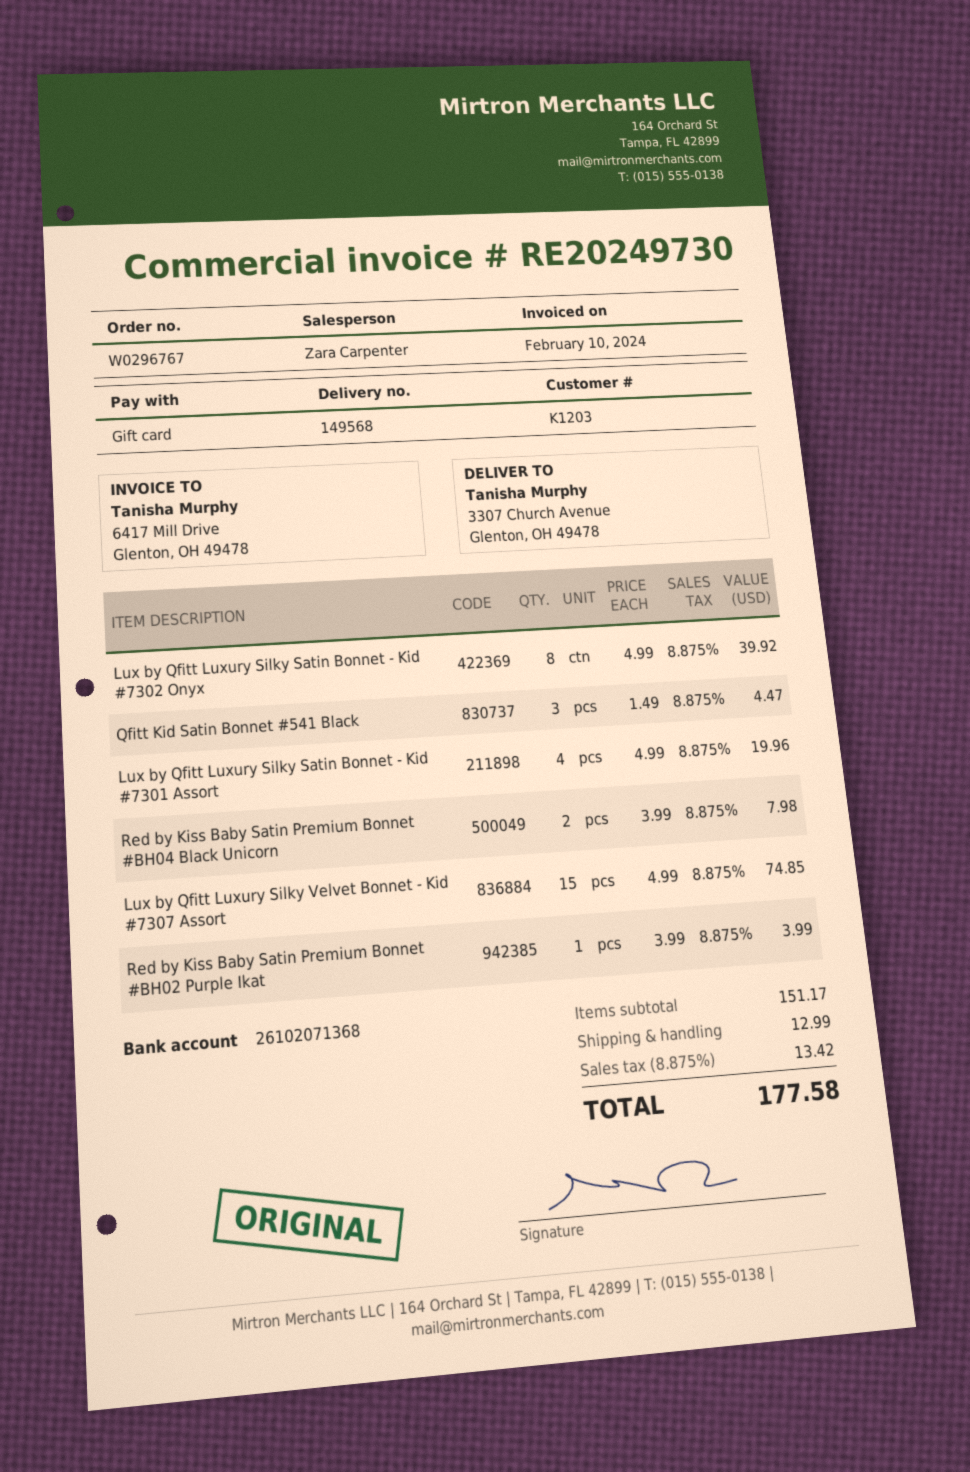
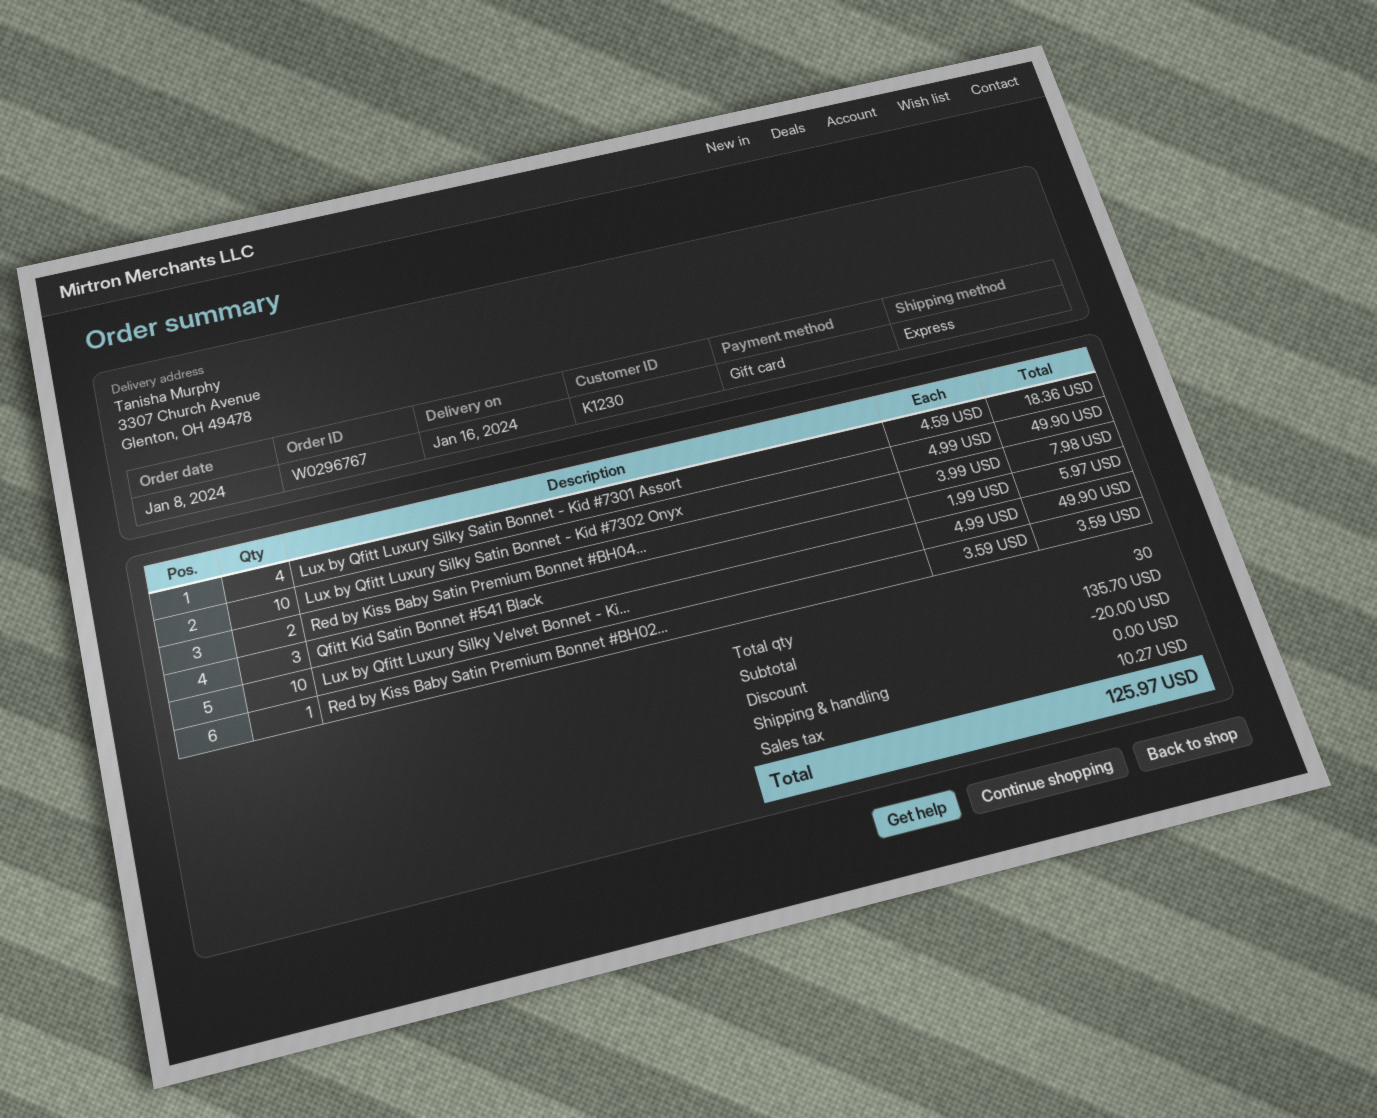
customer number: K1203 -> K1230
Lux by Qfitt Luxury Silky Satin Bonnet - Kid #7302 Onyx: 8 x 4.99 = 39.92 -> 10 x 4.99 = 49.90
Qfitt Kid Satin Bonnet #541 Black: 3 x 1.49 = 4.47 -> 3 x 1.99 = 5.97
Lux by Qfitt Luxury Silky Satin Bonnet - Kid #7301 Assort: 4 x 4.99 = 19.96 -> 4 x 4.59 = 18.36
Lux by Qfitt Luxury Silky Velvet Bonnet - Kid #7307 Assort: 15 x 4.99 = 74.85 -> 10 x 4.99 = 49.90
Red by Kiss Baby Satin Premium Bonnet #BH02 Purple Ikat: 1 x 3.99 = 3.99 -> 1 x 3.59 = 3.59
subtotal: 151.17 -> 135.70
discount: none -> 20.00
shipping: 12.99 -> 0.00
tax: 13.42 -> 10.27
total: 177.58 -> 125.97

